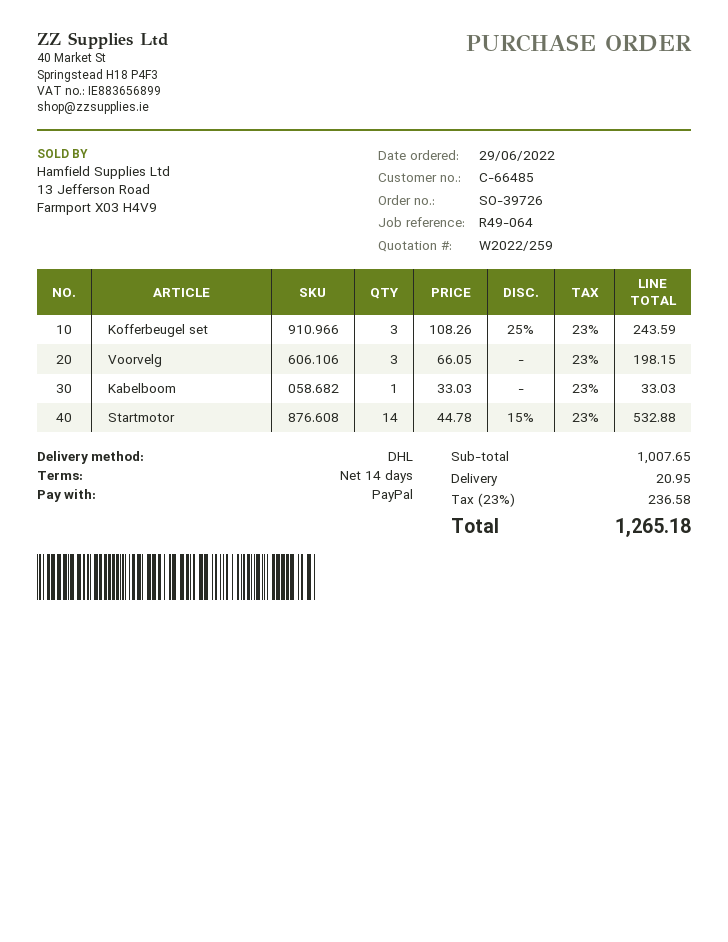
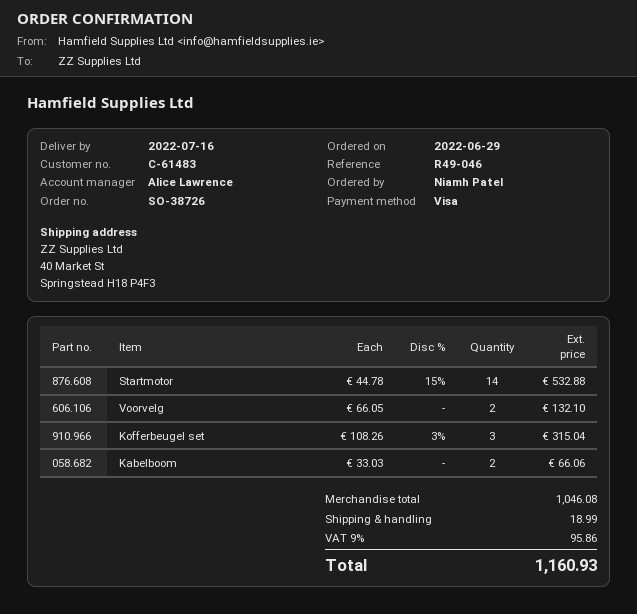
order number: SO-39726 -> SO-38726
customer number: C-66485 -> C-61483
reference: R49-064 -> R49-046
payment method: PayPal -> Visa
Kofferbeugel set: 3 x 108.26 - 25% = 243.59 -> 3 x 108.26 - 3% = 315.04
Voorvelg: 3 x 66.05 = 198.15 -> 2 x 66.05 = 132.10
Kabelboom: 1 x 33.03 = 33.03 -> 2 x 33.03 = 66.06
subtotal: 1007.65 -> 1046.08
shipping: 20.95 -> 18.99
tax: 23% = 236.58 -> 9% = 95.86
total: 1265.18 -> 1160.93

